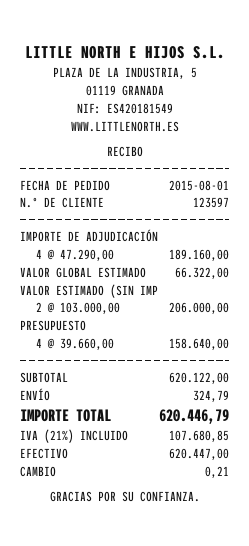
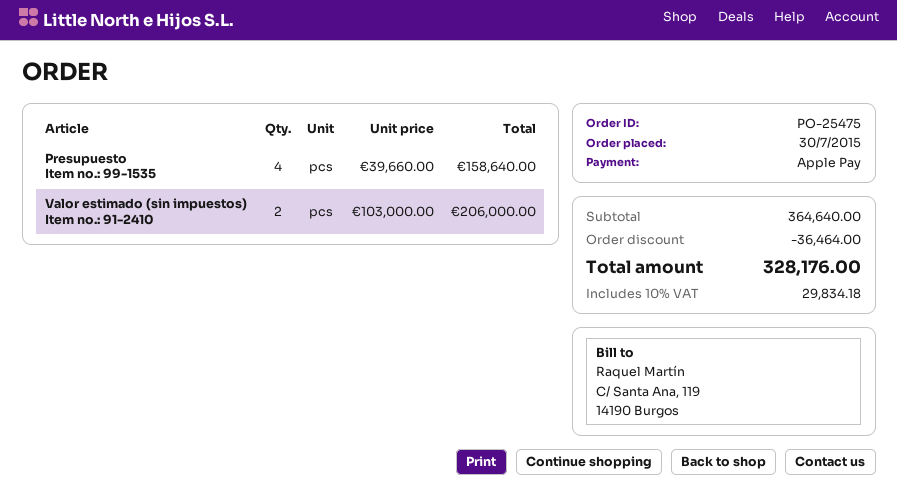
order date: 2015-08-01 -> 2015-07-30
payment method: cash -> Apple Pay
IMPORTE DE ADJUDICACIÓN: 4 x 47290.00 = 189160.00 -> none
VALOR GLOBAL ESTIMADO: 1 x 66322.00 = 66322.00 -> none
subtotal: 620122.00 -> 364640.00
discount: none -> 36464.00
shipping: 324.79 -> none
tax: 21% = 107680.85 -> 10% = 29834.18
total: 620446.79 -> 328176.00

